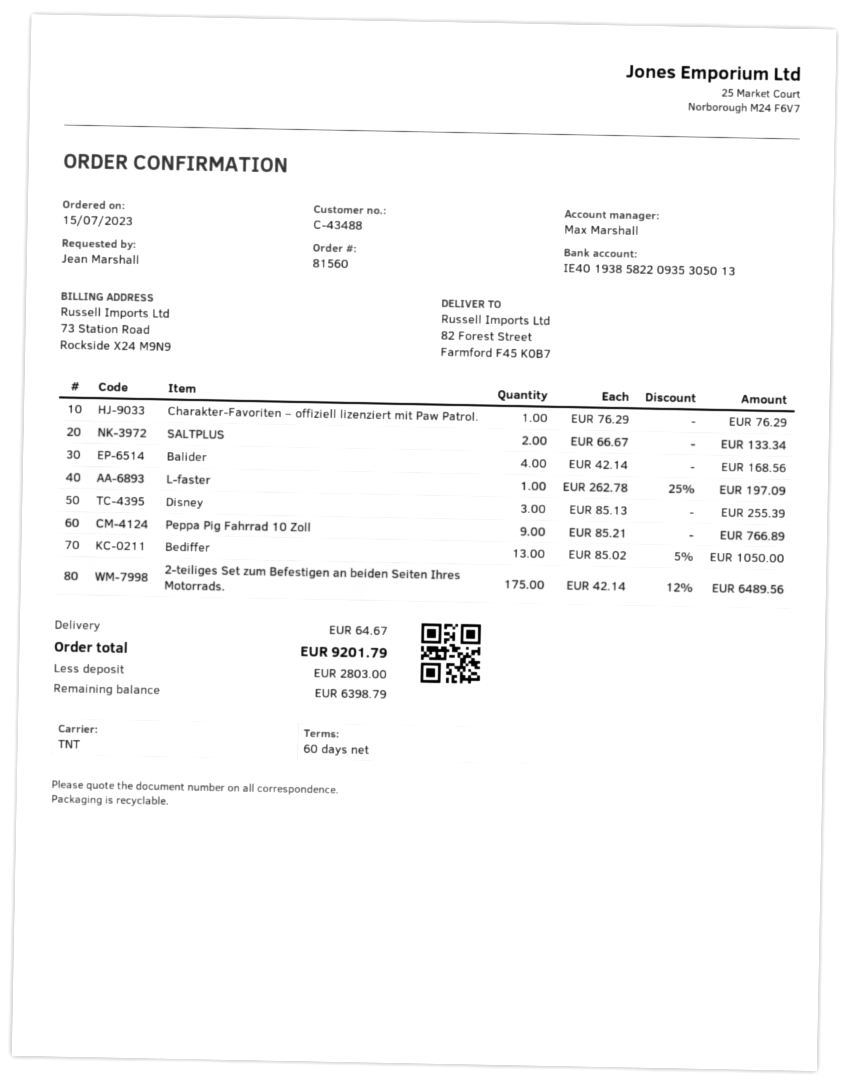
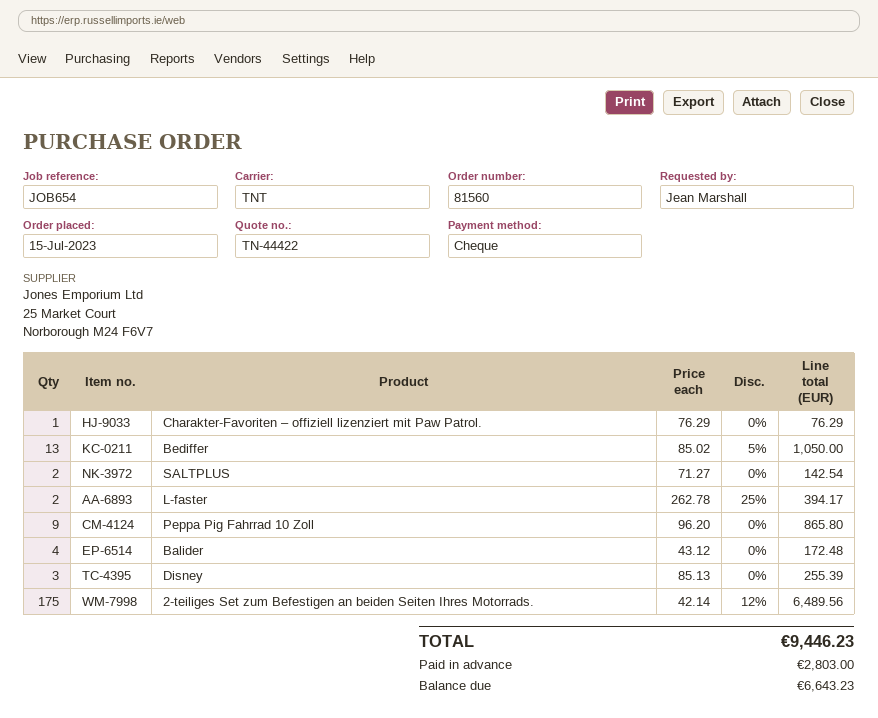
SALTPLUS: 2 x 66.67 = 133.34 -> 2 x 71.27 = 142.54
Balider: 4 x 42.14 = 168.56 -> 4 x 43.12 = 172.48
L-faster: 1 x 262.78 - 25% = 197.09 -> 2 x 262.78 - 25% = 394.17
Peppa Pig Fahrrad 10 Zoll: 9 x 85.21 = 766.89 -> 9 x 96.20 = 865.80
shipping: 64.67 -> none
total: 9201.79 -> 9446.23
balance: 6398.79 -> 6643.23

